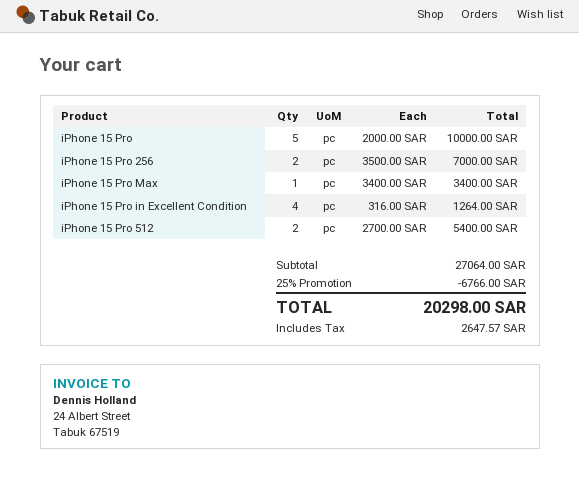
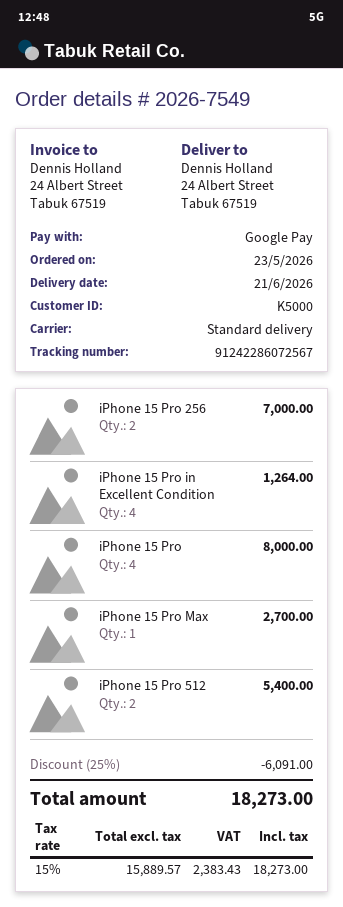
iPhone 15 Pro: 5 for 10000.00 -> 4 for 8000.00
iPhone 15 Pro Max: 1 for 3400.00 -> 1 for 2700.00
discount: 25% = 6766.00 -> 25% = 6091.00
tax: 2647.57 -> 2383.43
total: 20298.00 -> 18273.00

